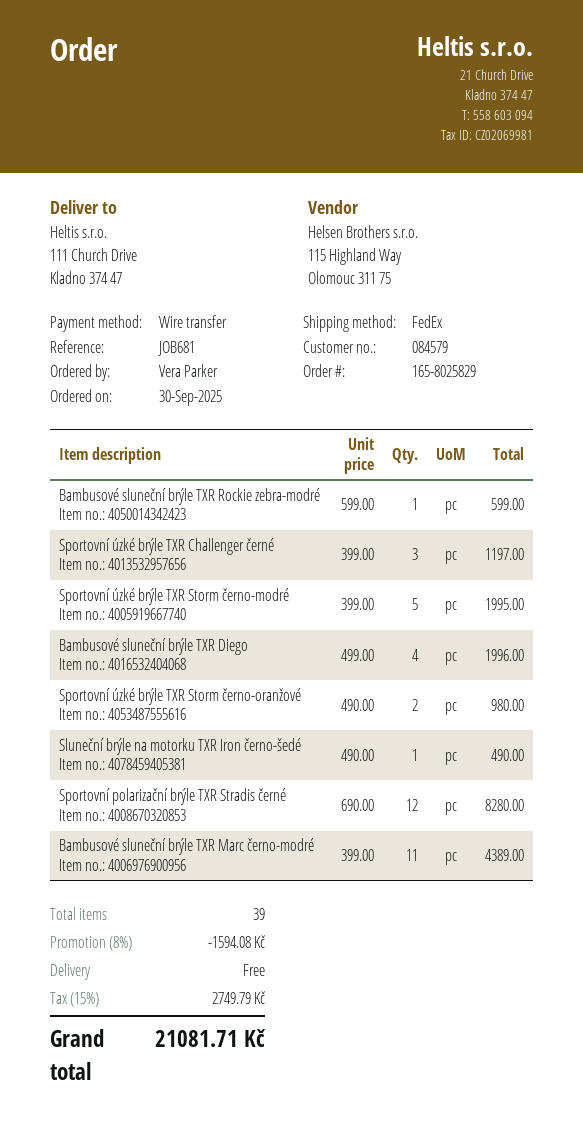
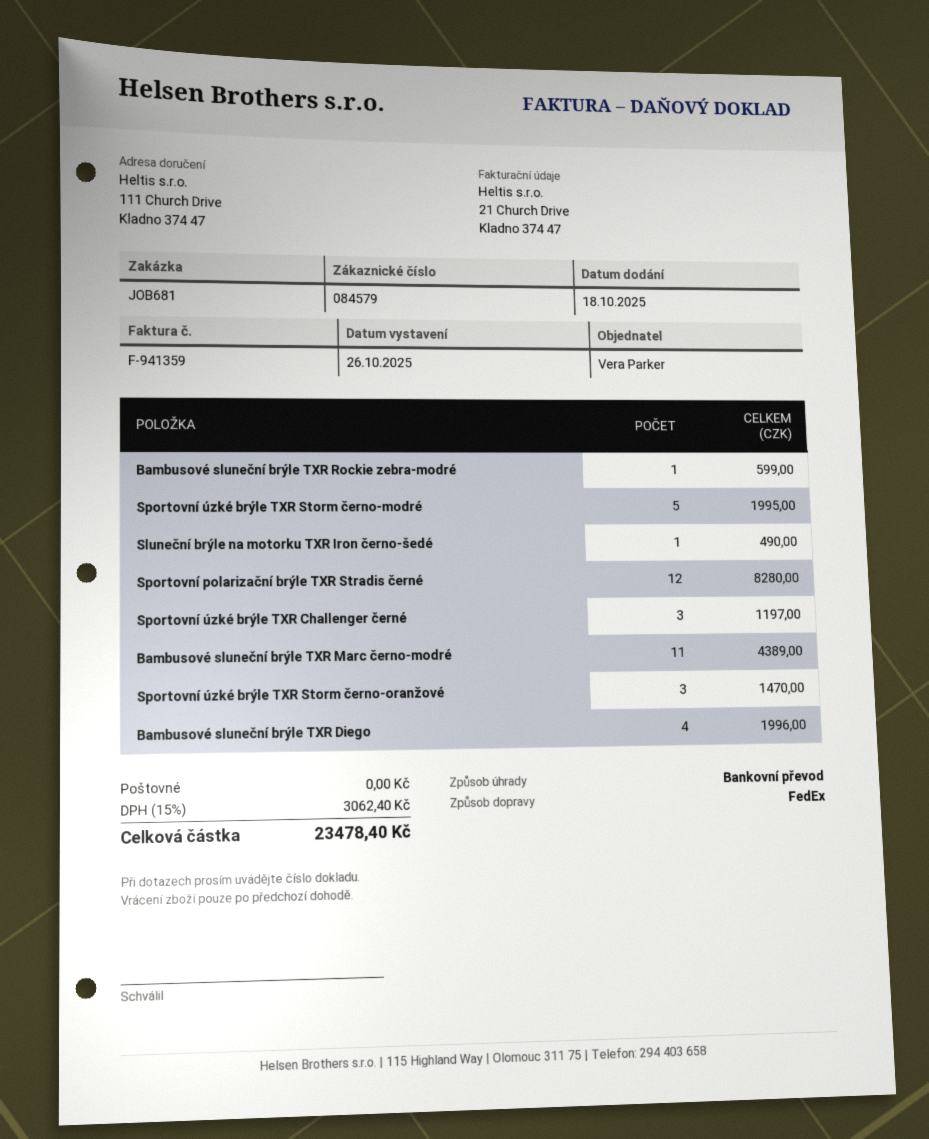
Sportovní úzké brýle TXR Storm černo-oranžové: 2 for 980.00 -> 3 for 1470.00
discount: 8% = 1594.08 -> none
tax: 15% = 2749.79 -> 15% = 3062.40
total: 21081.71 -> 23478.40

